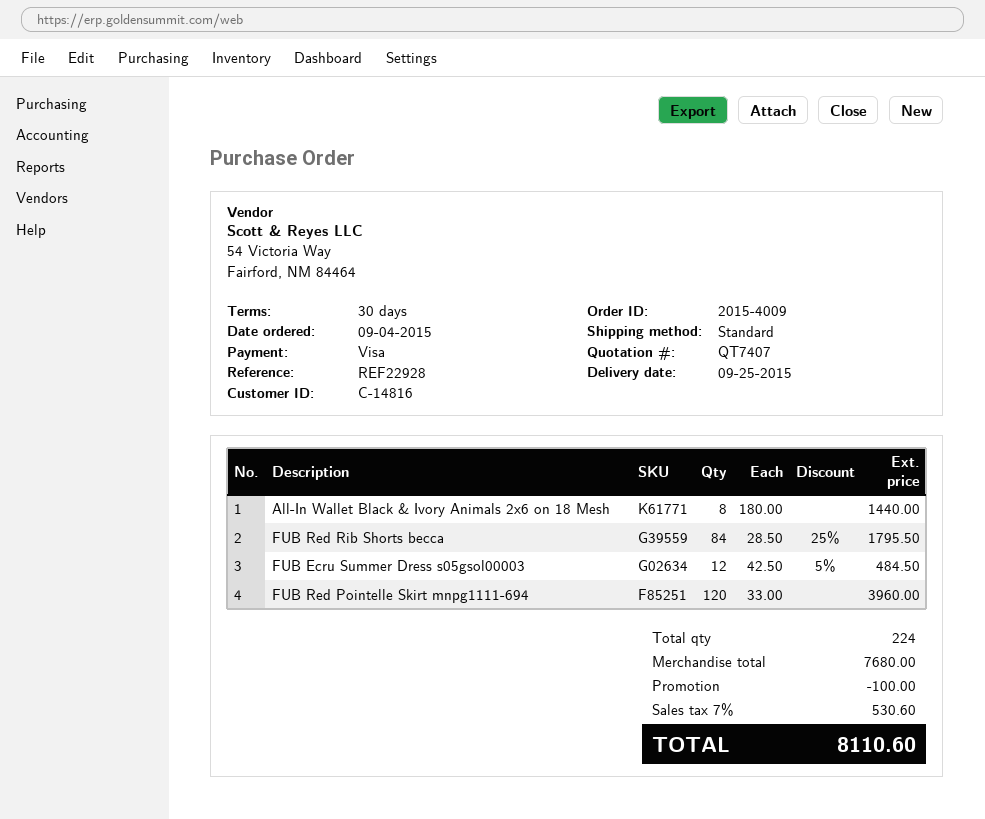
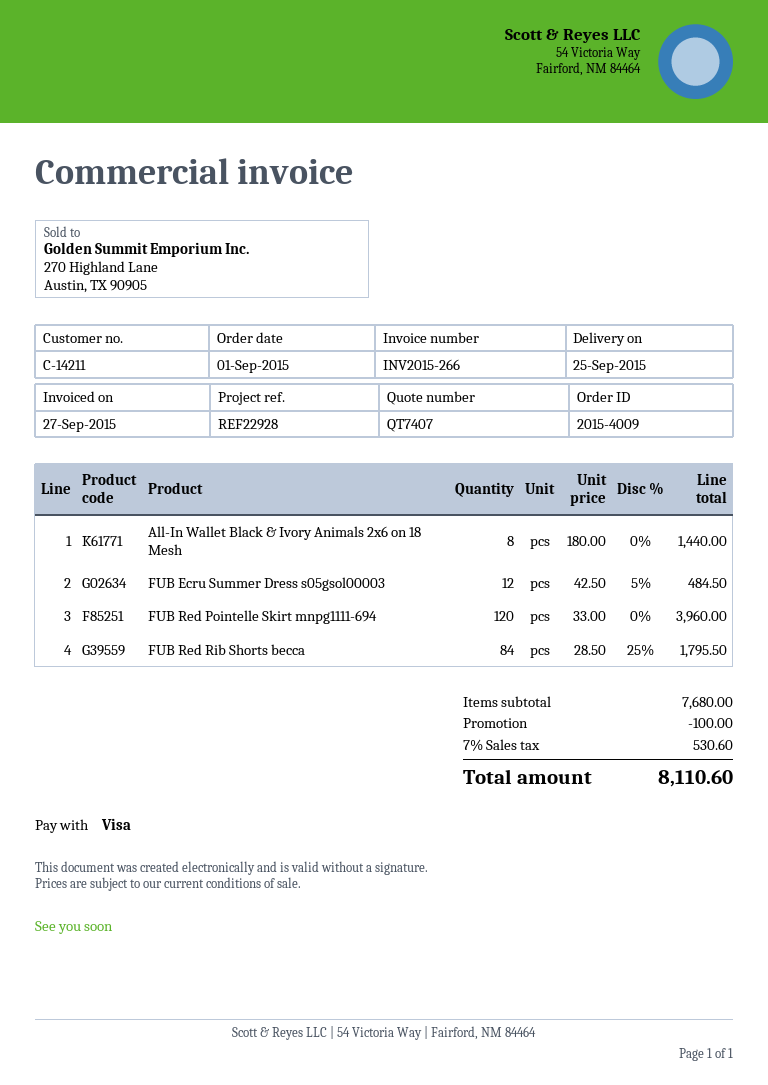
order date: 2015-09-04 -> 2015-09-01
customer number: C-14816 -> C-14211

